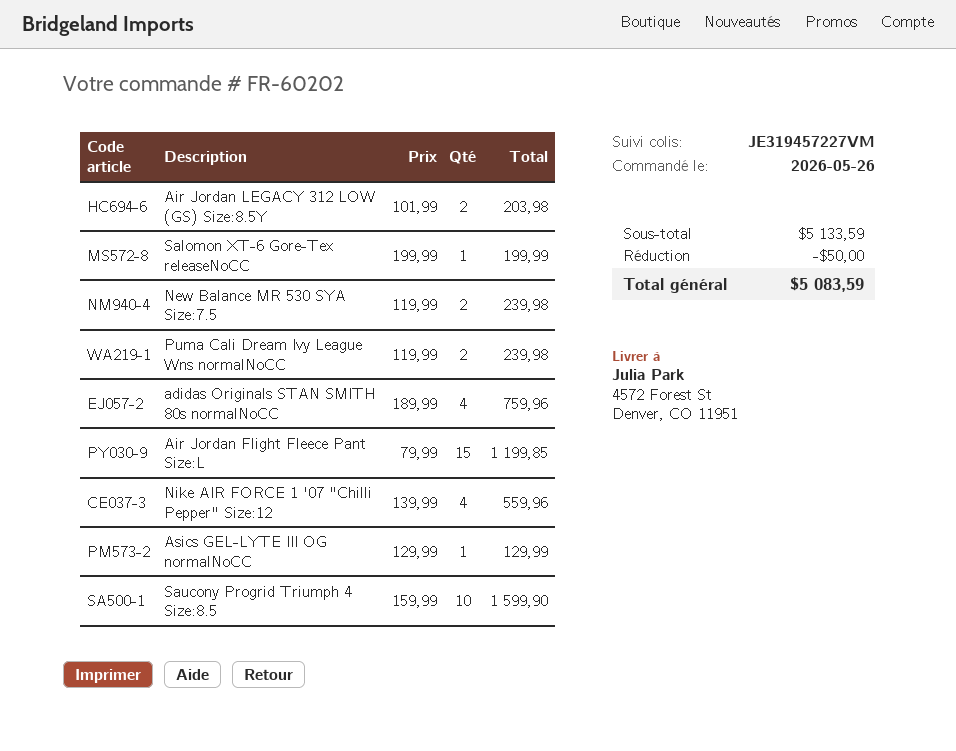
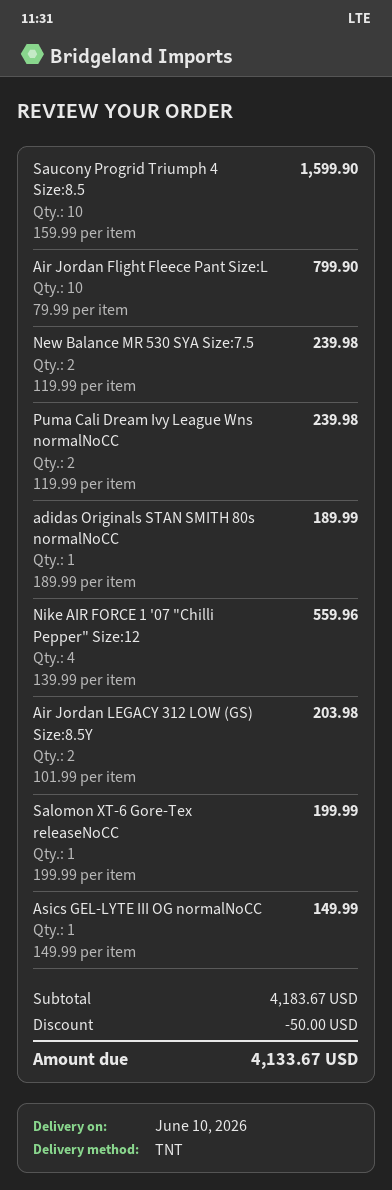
adidas Originals STAN SMITH 80s normalNoCC: 4 x 189.99 = 759.96 -> 1 x 189.99 = 189.99
Air Jordan Flight Fleece Pant Size:L: 15 x 79.99 = 1199.85 -> 10 x 79.99 = 799.90
Asics GEL-LYTE III OG normalNoCC: 1 x 129.99 = 129.99 -> 1 x 149.99 = 149.99
subtotal: 5133.59 -> 4183.67
total: 5083.59 -> 4133.67

